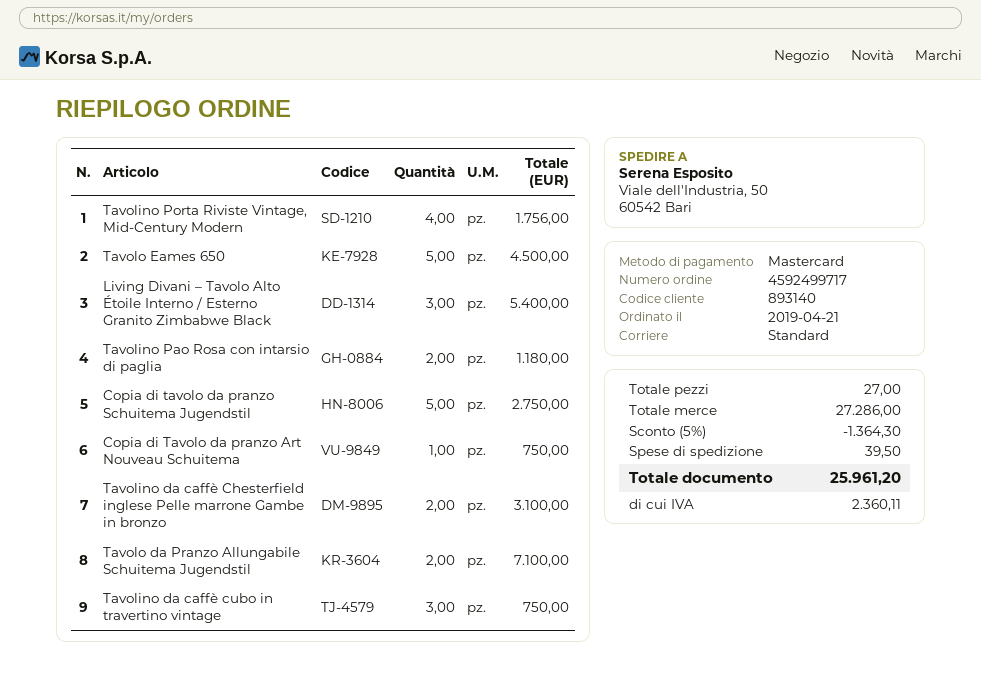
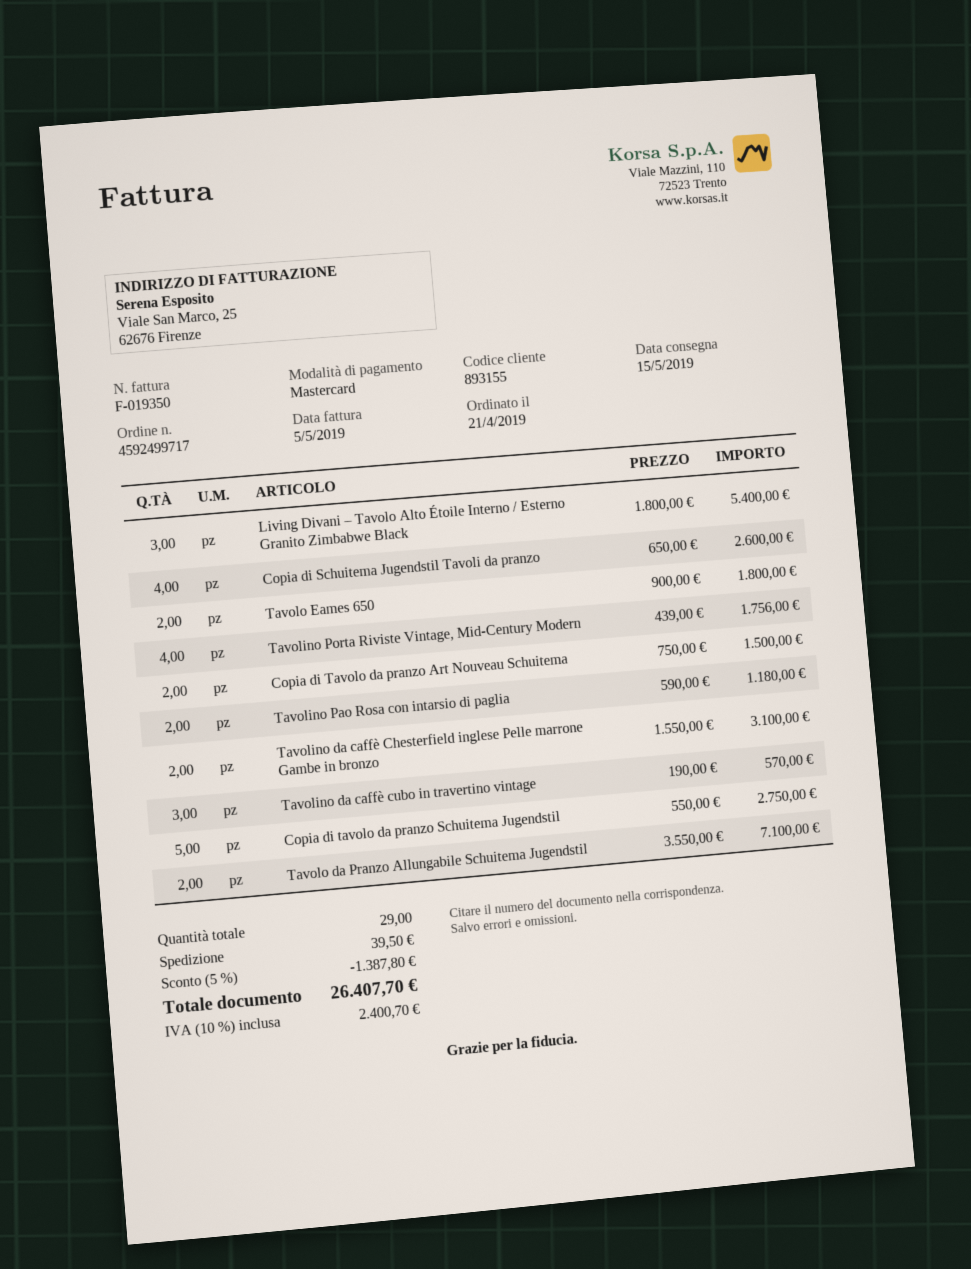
customer number: 893140 -> 893155
Tavolo Eames 650: 5 for 4500.00 -> 2 for 1800.00
Copia di Tavolo da pranzo Art Nouveau Schuitema: 1 for 750.00 -> 2 for 1500.00
Tavolino da caffè cubo in travertino vintage: 3 for 750.00 -> 3 for 570.00
Copia di Schuitema Jugendstil Tavoli da pranzo: none -> 4 for 2600.00
total quantity: 27 -> 29
discount: 5% = 1364.30 -> 5% = 1387.80
tax: 2360.11 -> 2400.70
total: 25961.20 -> 26407.70

